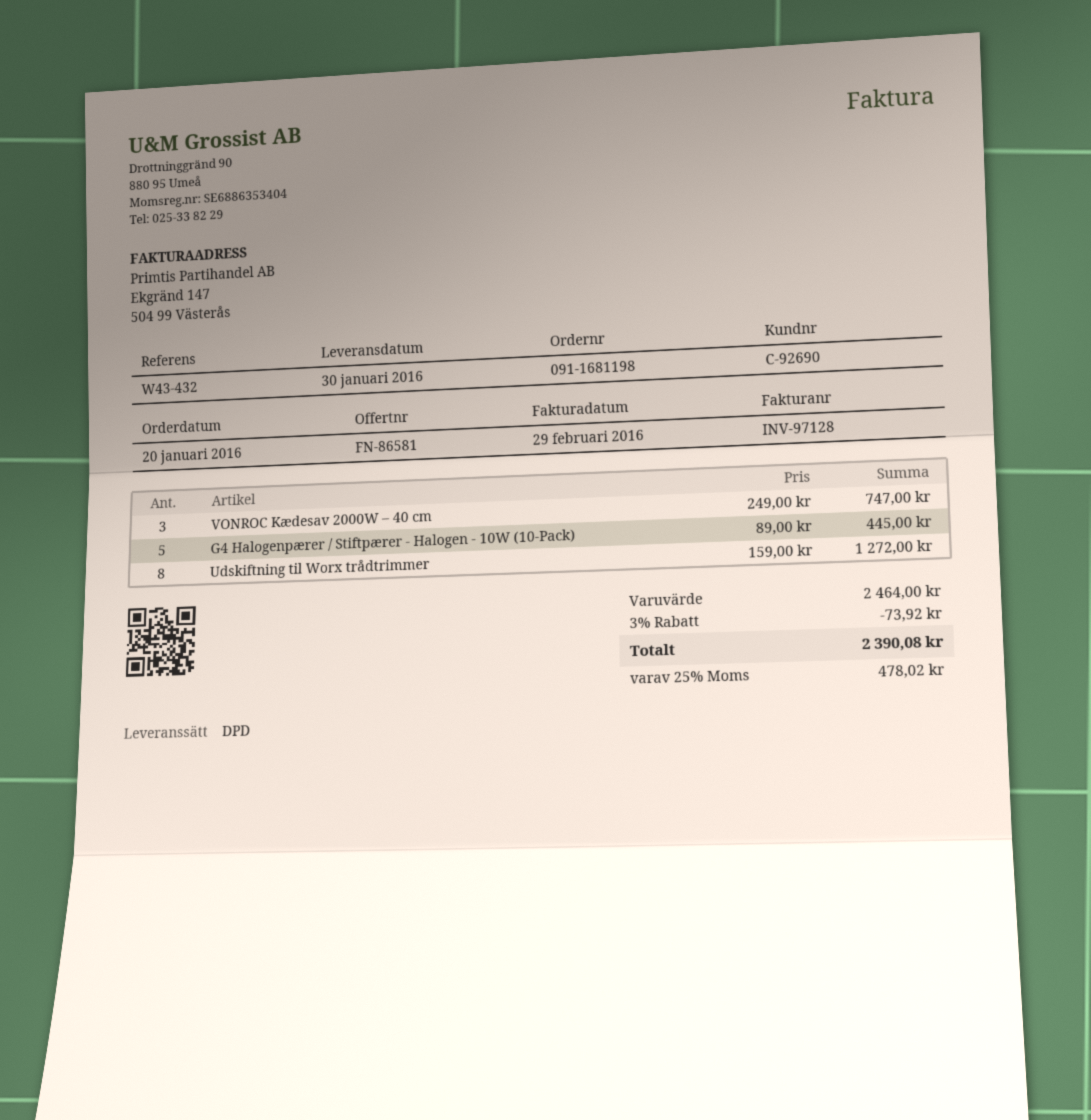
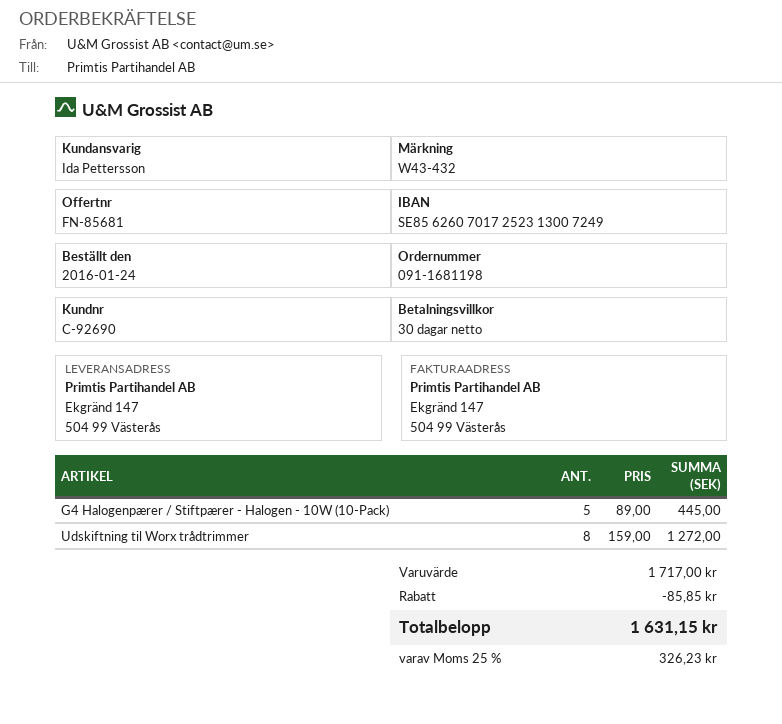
quote number: FN-86581 -> FN-85681
order date: 2016-01-20 -> 2016-01-24
VONROC Kædesav 2000W – 40 cm: 3 x 249.00 = 747.00 -> none
subtotal: 2464.00 -> 1717.00
discount: 73.92 -> 85.85
tax: 25% = 478.02 -> 25% = 326.23
total: 2390.08 -> 1631.15

